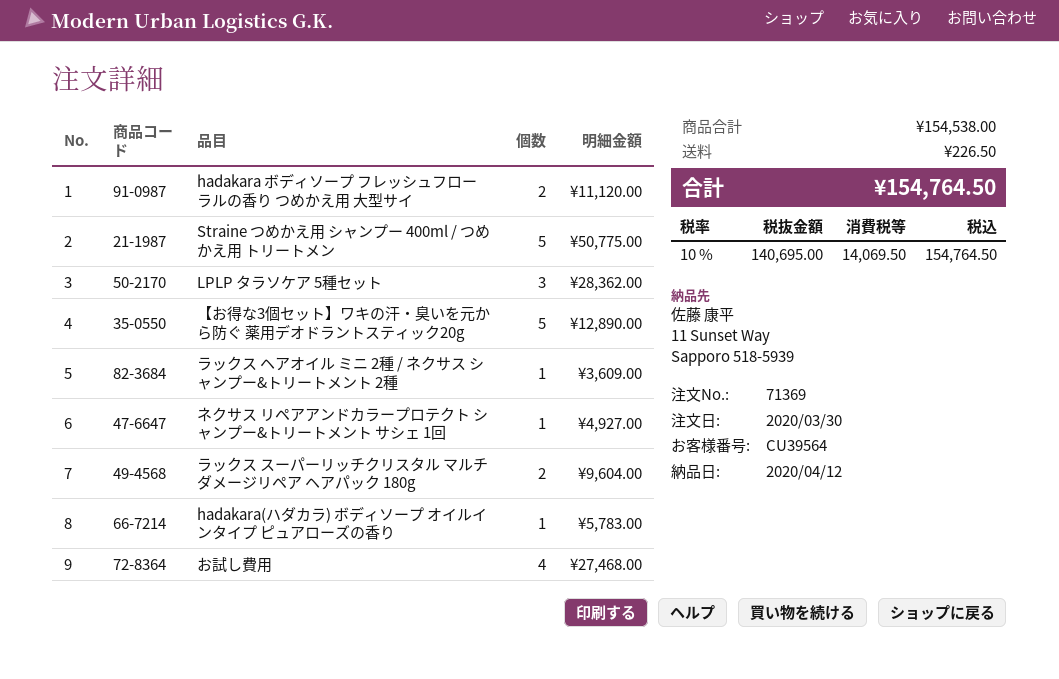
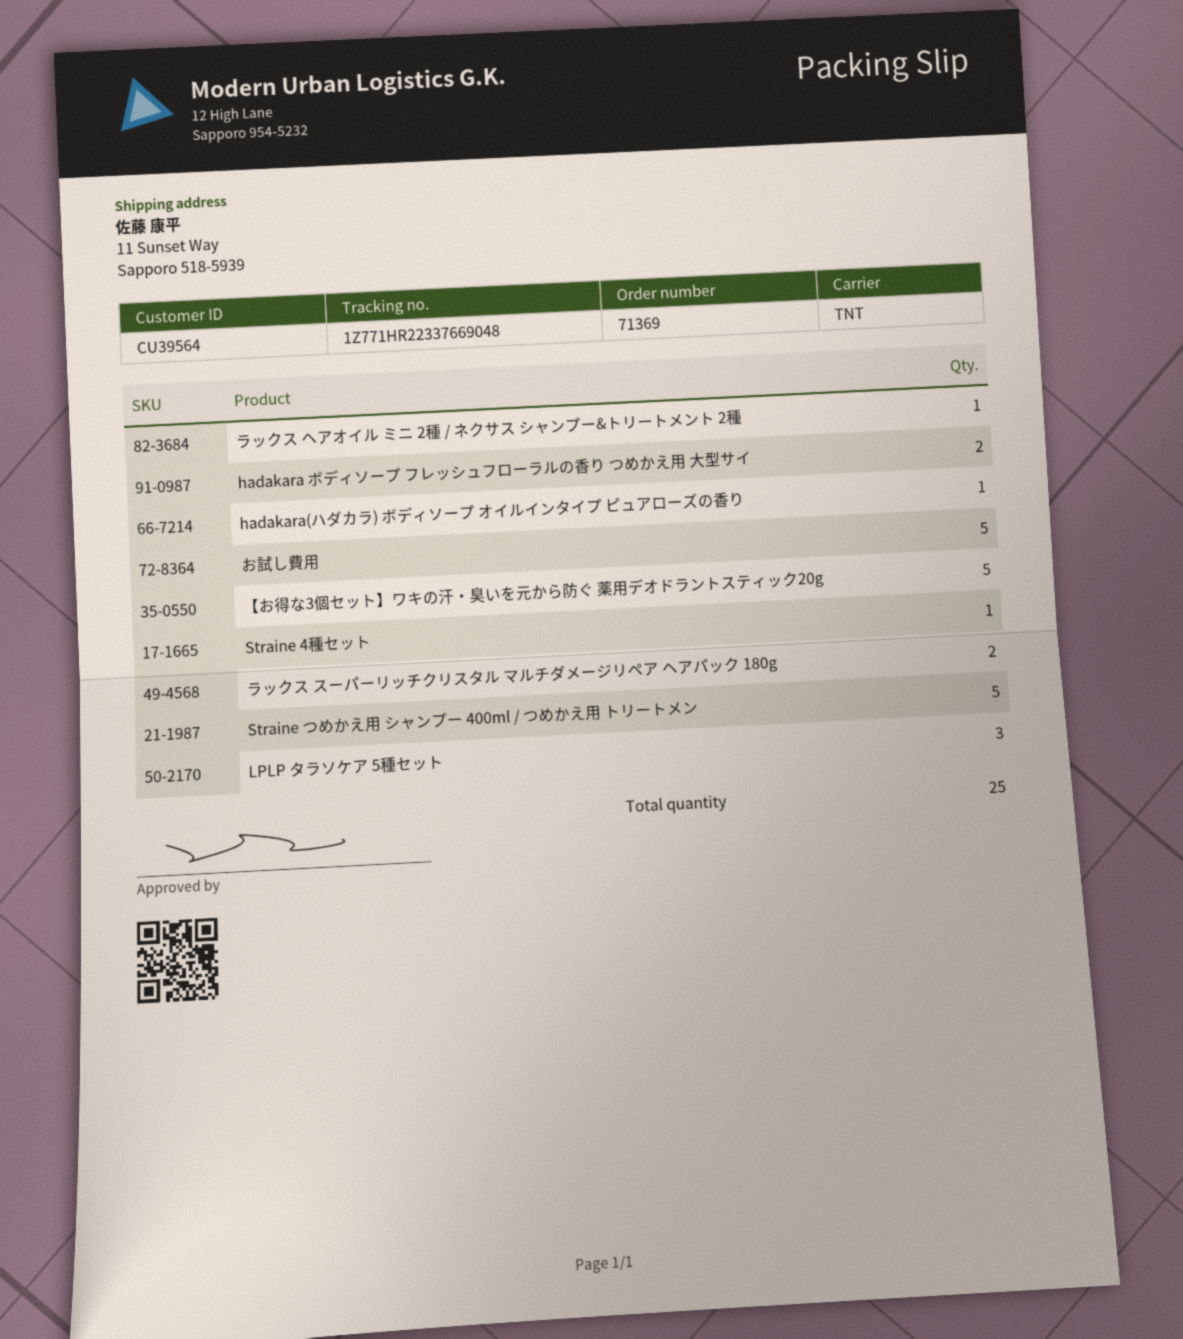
ネクサス リペアアンドカラープロテクト シャンプー&トリートメント サシェ 1回: 1 -> none
お試し費用: 4 -> 5
Straine 4種セット: none -> 1

